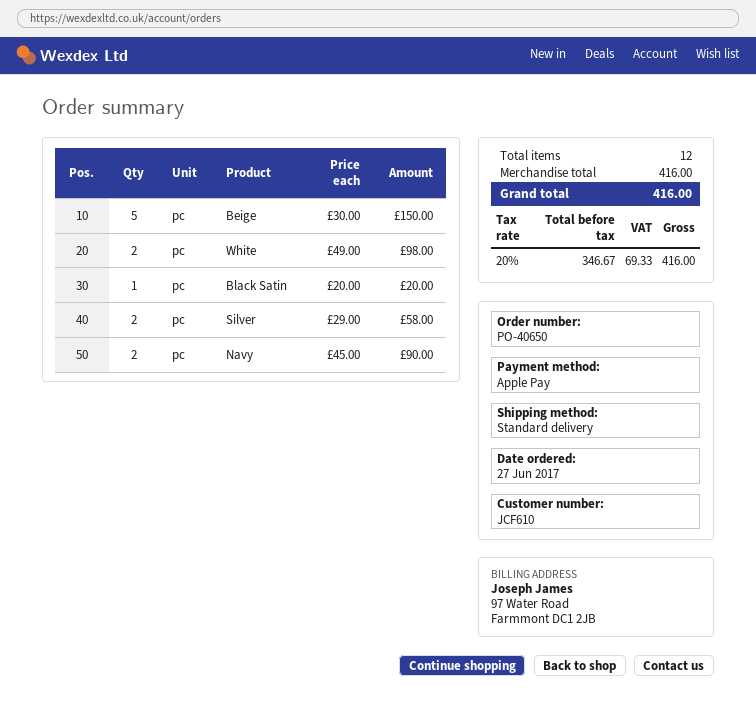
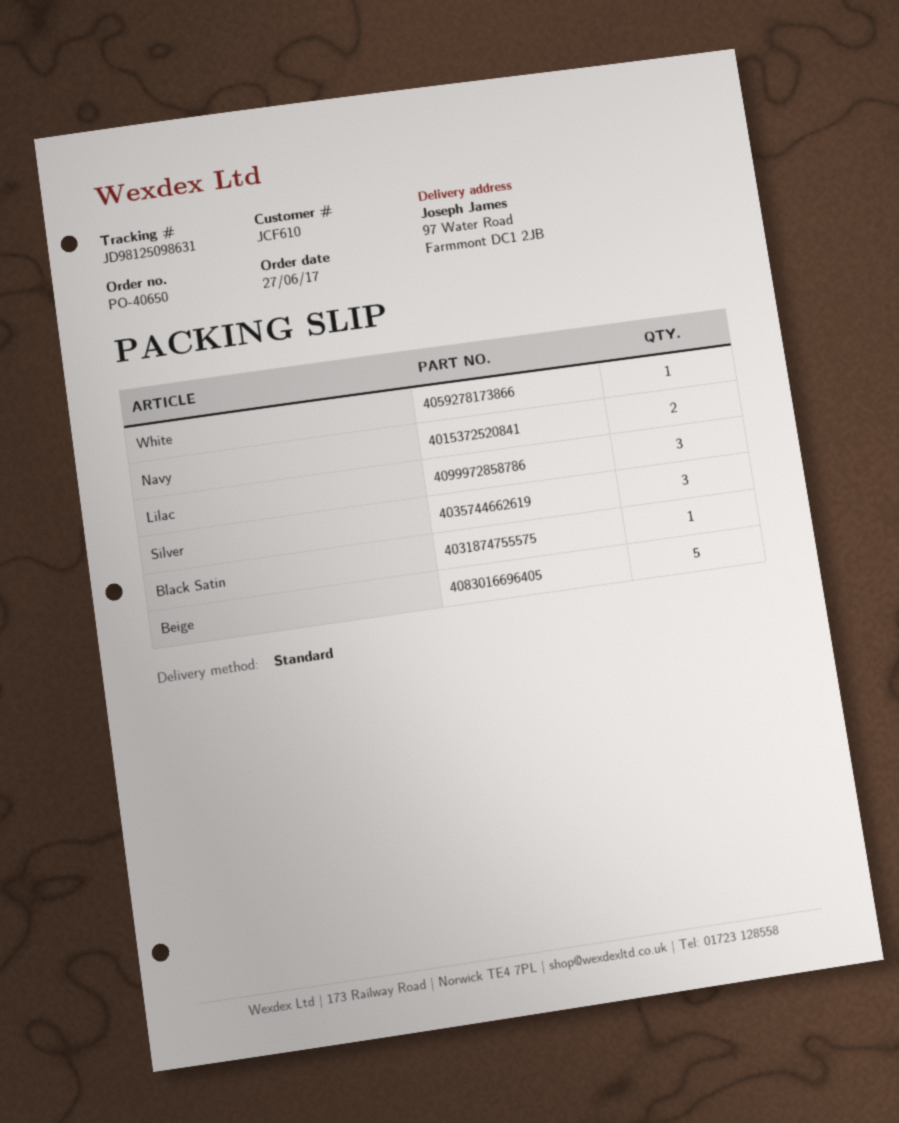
White: 2 -> 1
Silver: 2 -> 3
Lilac: none -> 3

